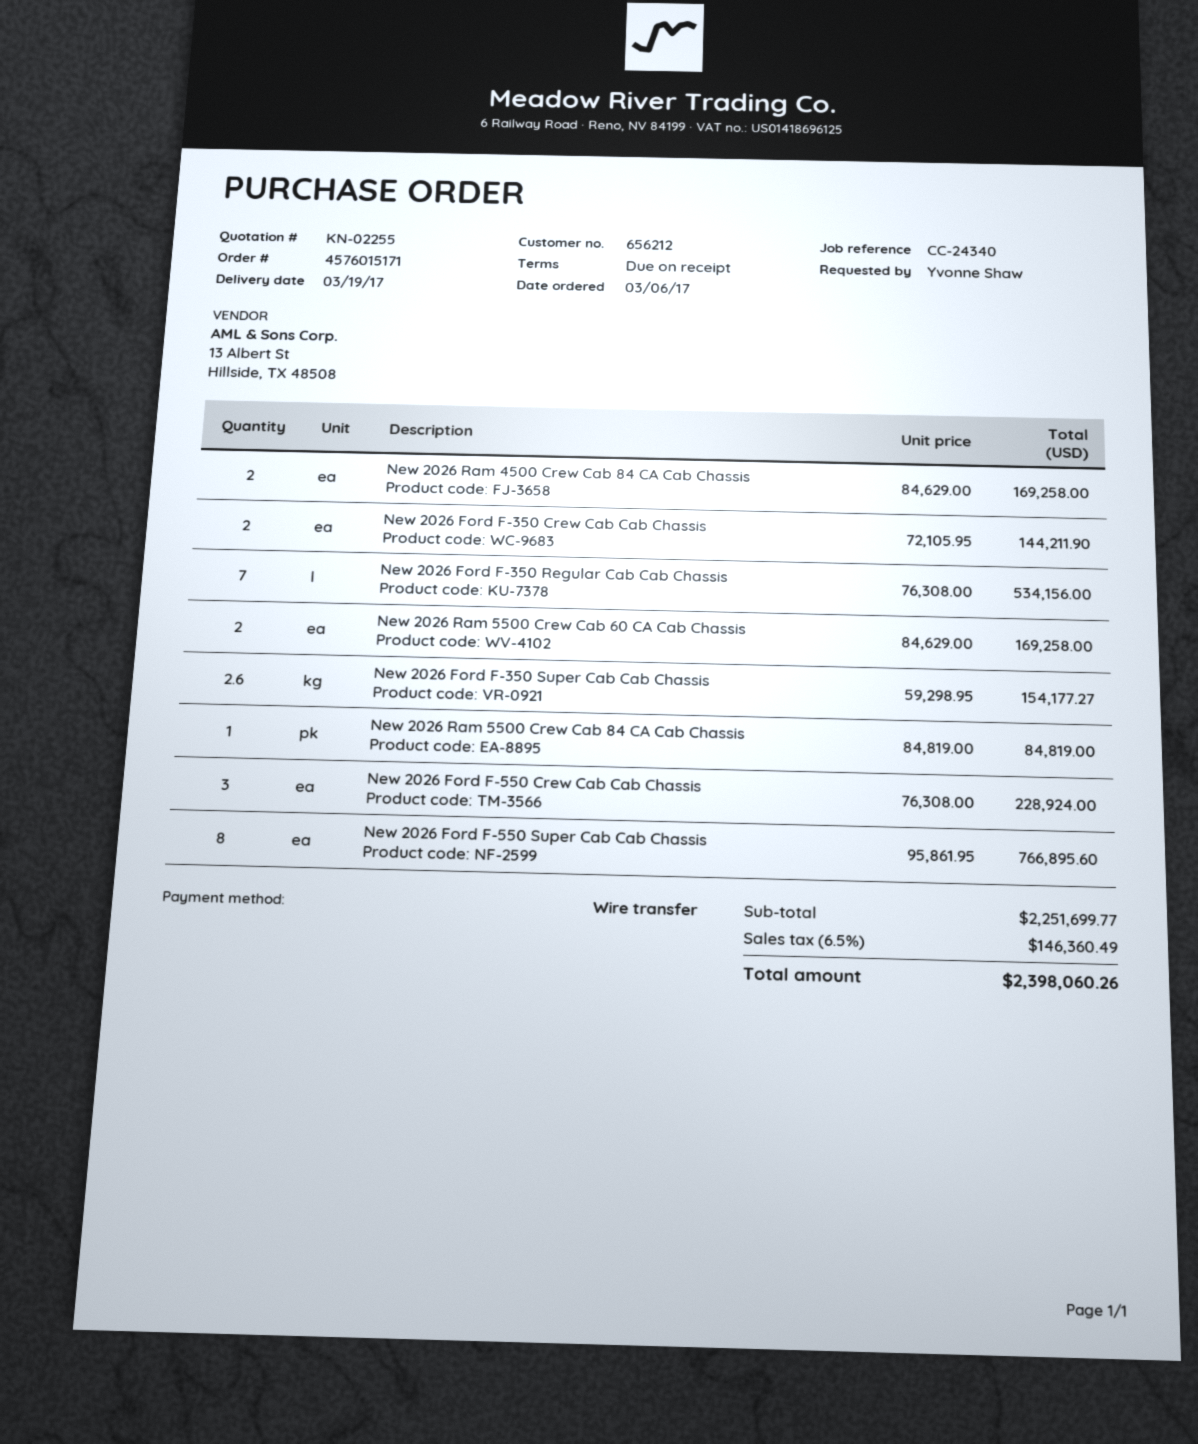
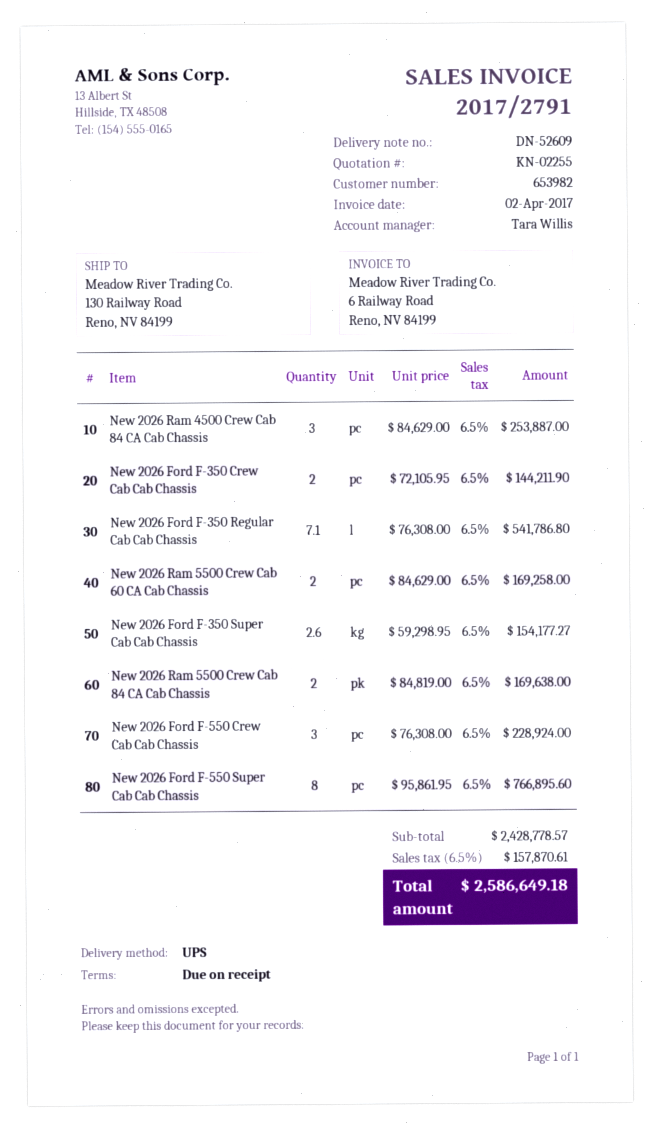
customer number: 656212 -> 653982
New 2026 Ram 4500 Crew Cab 84 CA Cab Chassis: 2 x 84629.00 = 169258.00 -> 3 x 84629.00 = 253887.00
New 2026 Ford F-350 Regular Cab Cab Chassis: 7 x 76308.00 = 534156.00 -> 7.1 x 76308.00 = 541786.80
New 2026 Ram 5500 Crew Cab 84 CA Cab Chassis: 1 x 84819.00 = 84819.00 -> 2 x 84819.00 = 169638.00
subtotal: 2251699.77 -> 2428778.57
tax: 6.5% = 146360.49 -> 6.5% = 157870.61
total: 2398060.26 -> 2586649.18

